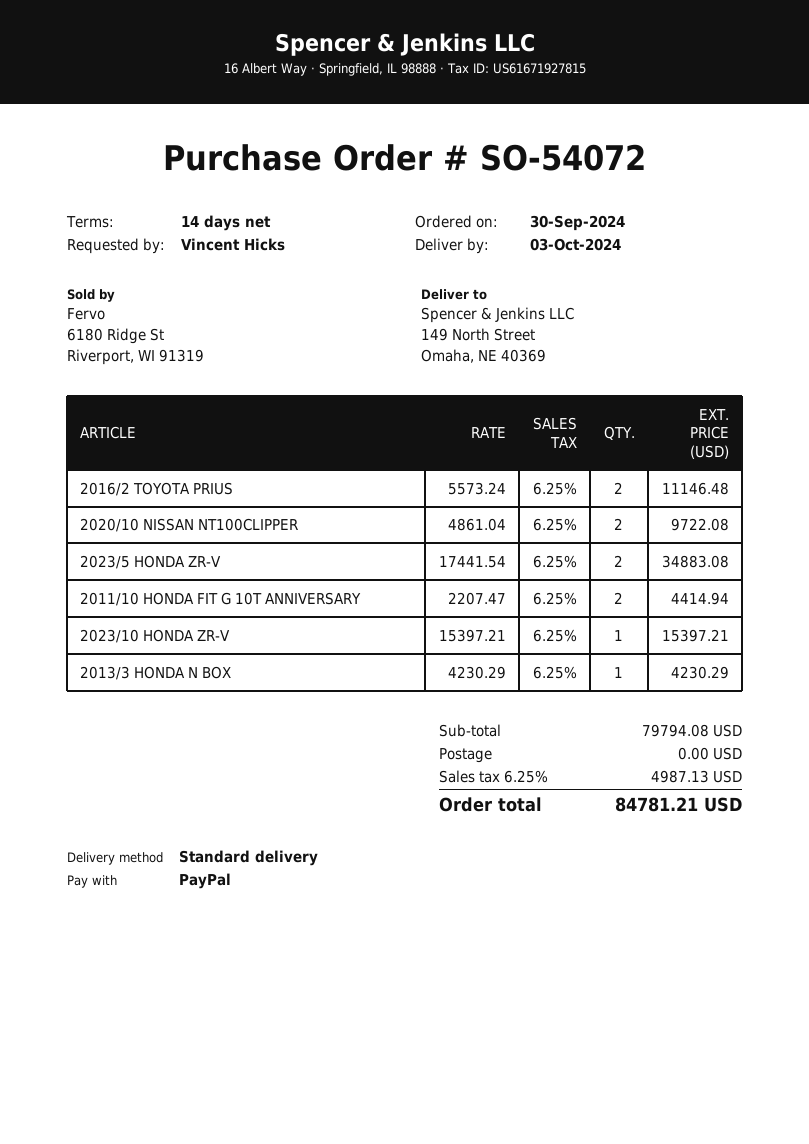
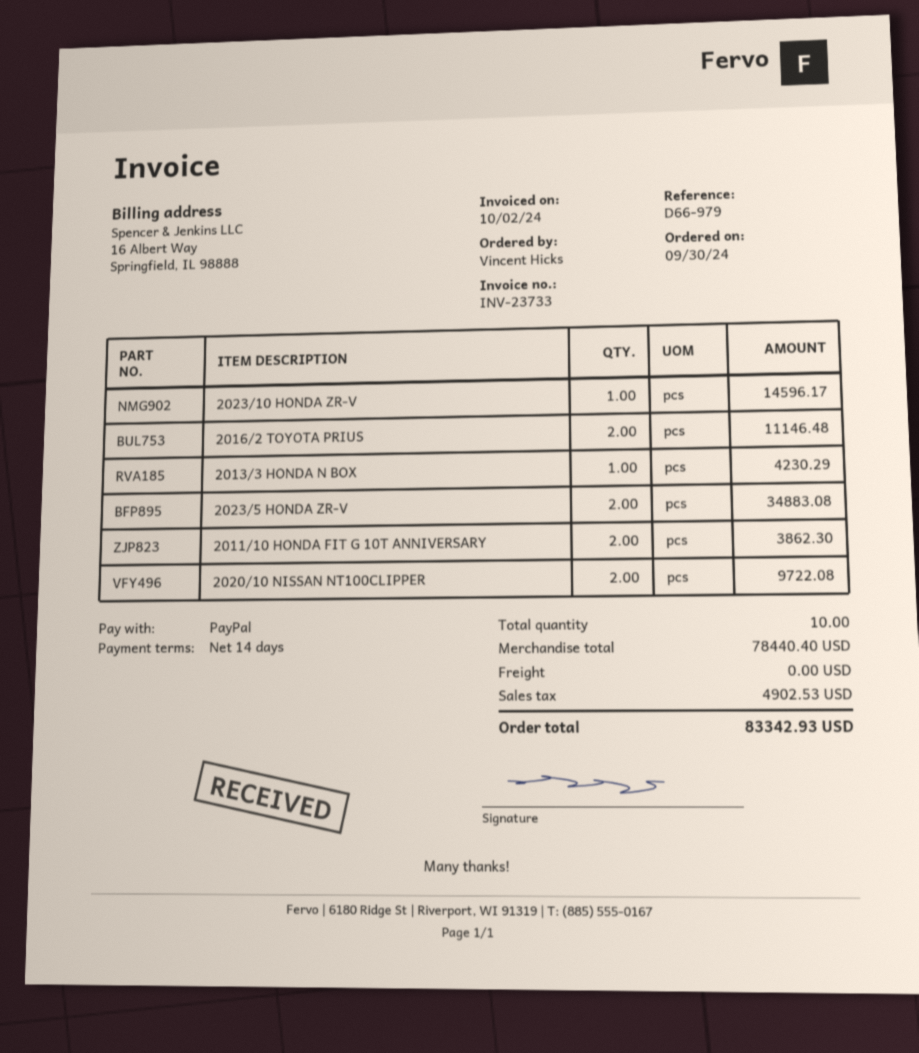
2011/10 HONDA FIT G 10T ANNIVERSARY: 2 for 4414.94 -> 2 for 3862.30
2023/10 HONDA ZR-V: 1 for 15397.21 -> 1 for 14596.17
subtotal: 79794.08 -> 78440.40
tax: 4987.13 -> 4902.53
total: 84781.21 -> 83342.93

